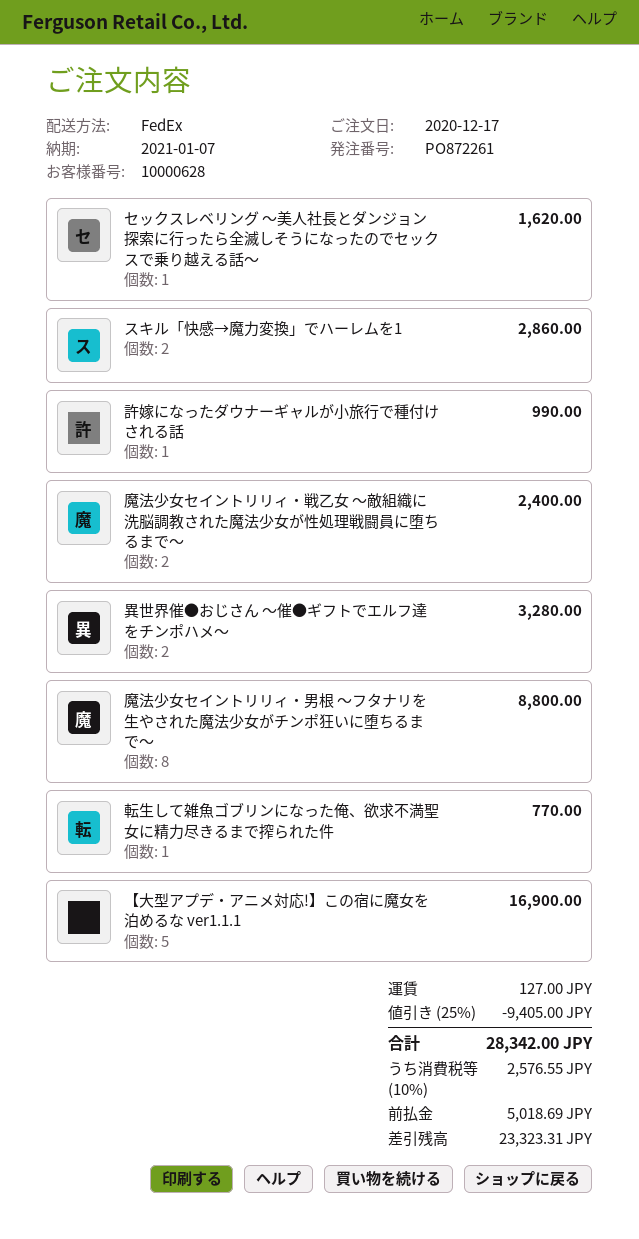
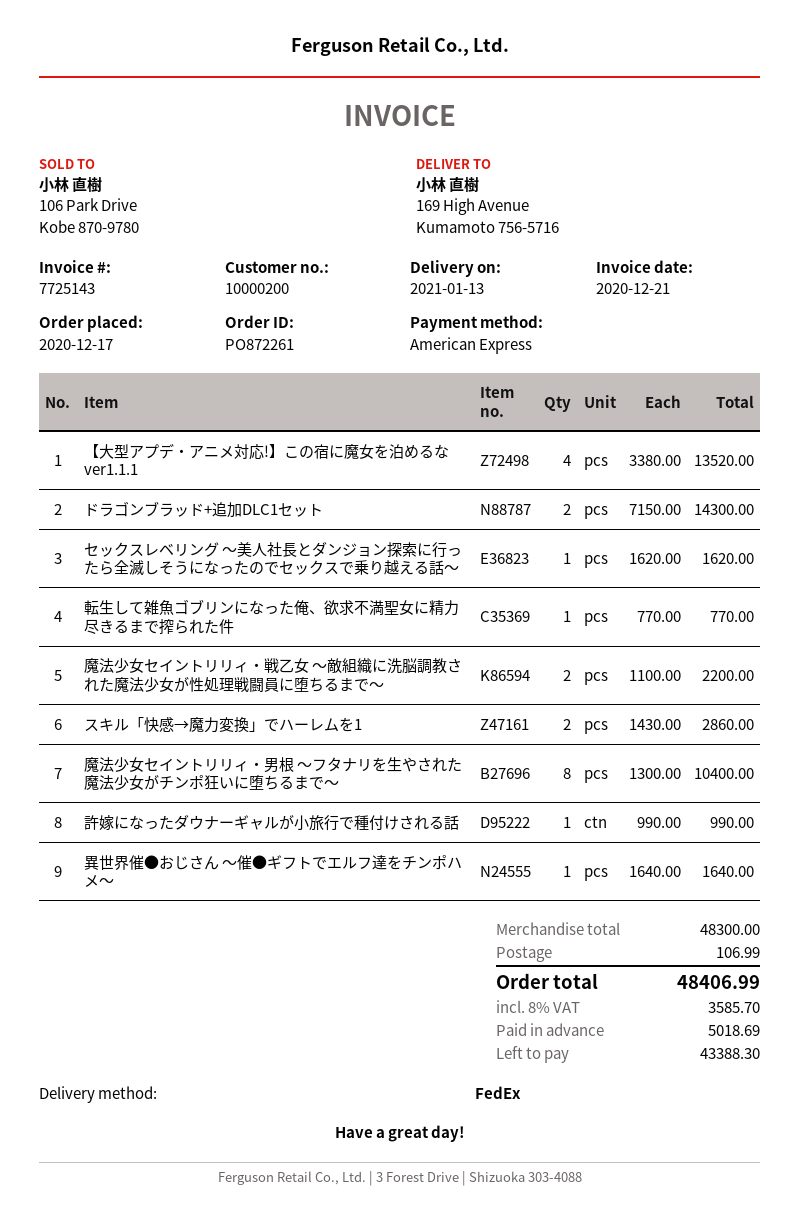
delivery date: 2021-01-07 -> 2021-01-13
customer number: 10000628 -> 10000200
魔法少女セイントリリィ・戦乙女 〜敵組織に洗脳調教された魔法少女が性処理戦闘員に堕ちるまで〜: 2 for 2400.00 -> 2 for 2200.00
異世界催●おじさん 〜催●ギフトでエルフ達をチンポハメ〜: 2 for 3280.00 -> 1 for 1640.00
魔法少女セイントリリィ・男根 〜フタナリを生やされた魔法少女がチンポ狂いに堕ちるまで〜: 8 for 8800.00 -> 8 for 10400.00
【大型アプデ・アニメ対応!】この宿に魔女を泊めるな ver1.1.1: 5 for 16900.00 -> 4 for 13520.00
ドラゴンブラッド+追加DLC1セット: none -> 2 for 14300.00
discount: 25% = 9405.00 -> none
shipping: 127.00 -> 106.99
tax: 10% = 2576.55 -> 8% = 3585.70
total: 28342.00 -> 48406.99
balance: 23323.31 -> 43388.30

